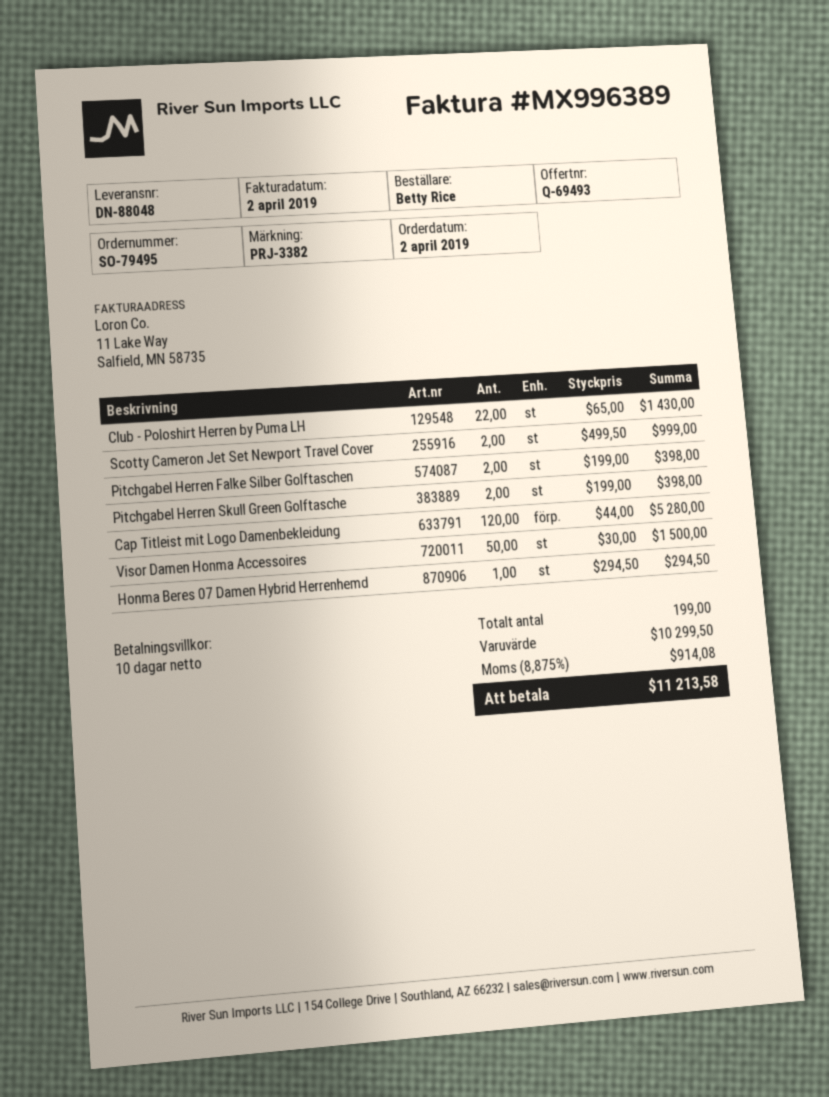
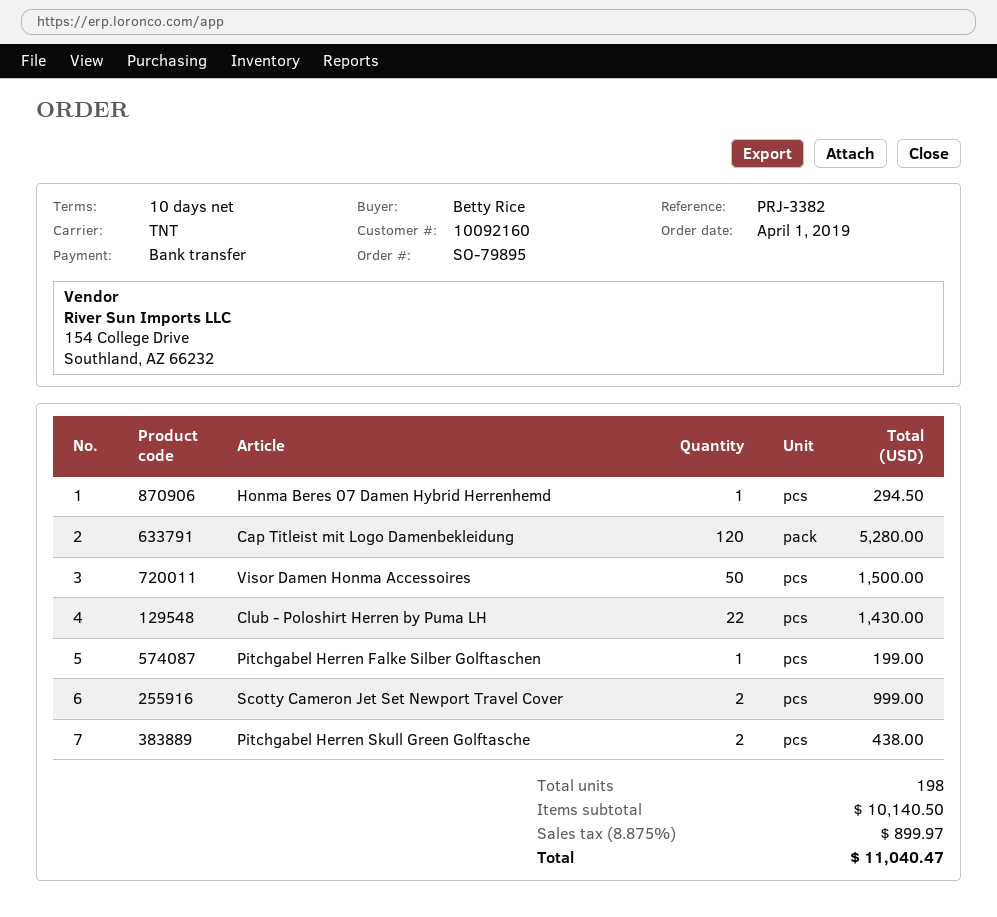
order number: SO-79495 -> SO-79895
order date: 2019-04-02 -> 2019-04-01
Pitchgabel Herren Falke Silber Golftaschen: 2 for 398.00 -> 1 for 199.00
Pitchgabel Herren Skull Green Golftasche: 2 for 398.00 -> 2 for 438.00
total quantity: 199 -> 198
subtotal: 10299.50 -> 10140.50
tax: 8.875% = 914.08 -> 8.875% = 899.97
total: 11213.58 -> 11040.47

